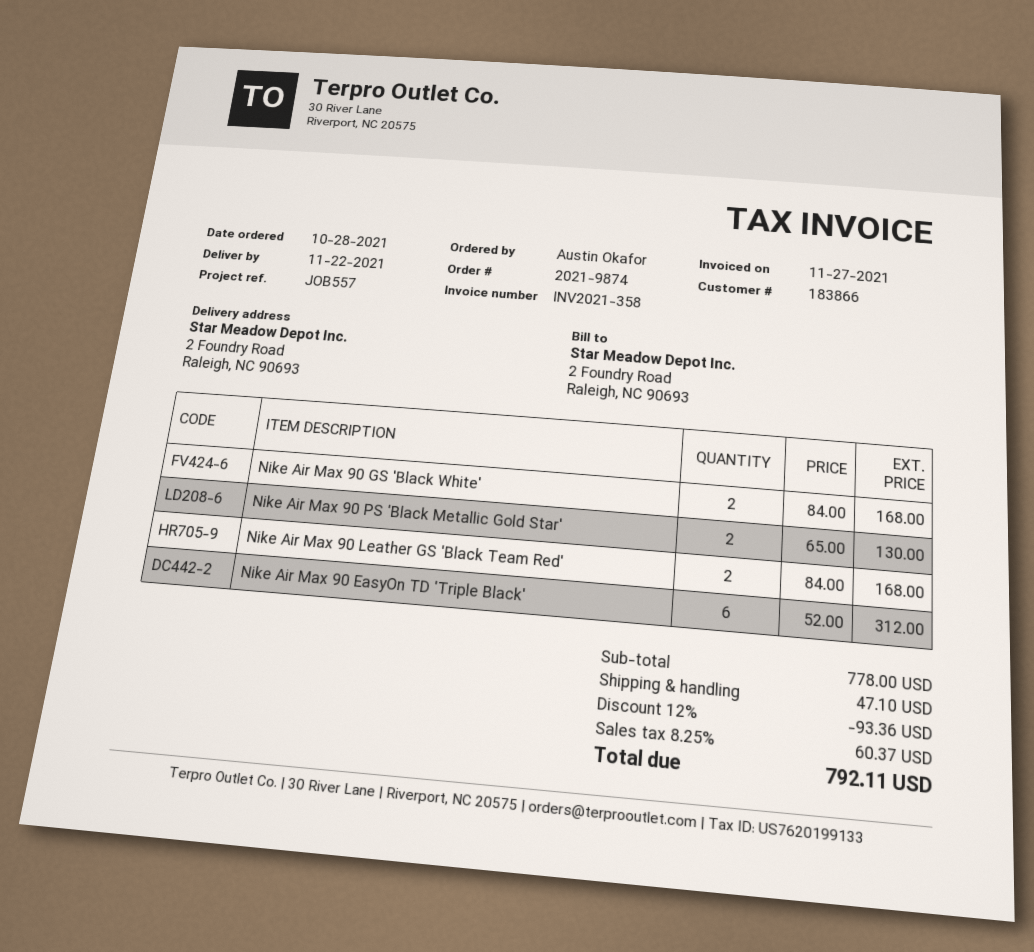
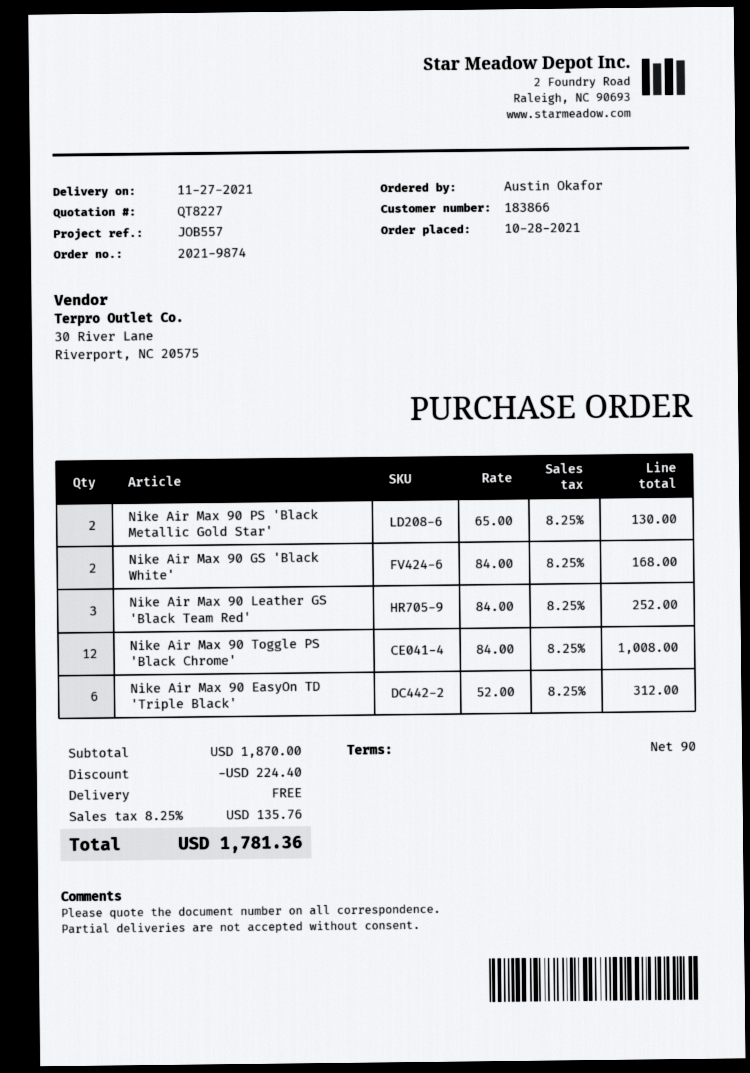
delivery date: 2021-11-22 -> 2021-11-27
Nike Air Max 90 Leather GS 'Black Team Red': 2 x 84.00 = 168.00 -> 3 x 84.00 = 252.00
Nike Air Max 90 Toggle PS 'Black Chrome': none -> 12 x 84.00 = 1008.00
subtotal: 778.00 -> 1870.00
discount: 93.36 -> 224.40
shipping: 47.10 -> 0.00
tax: 8.25% = 60.37 -> 8.25% = 135.76
total: 792.11 -> 1781.36

